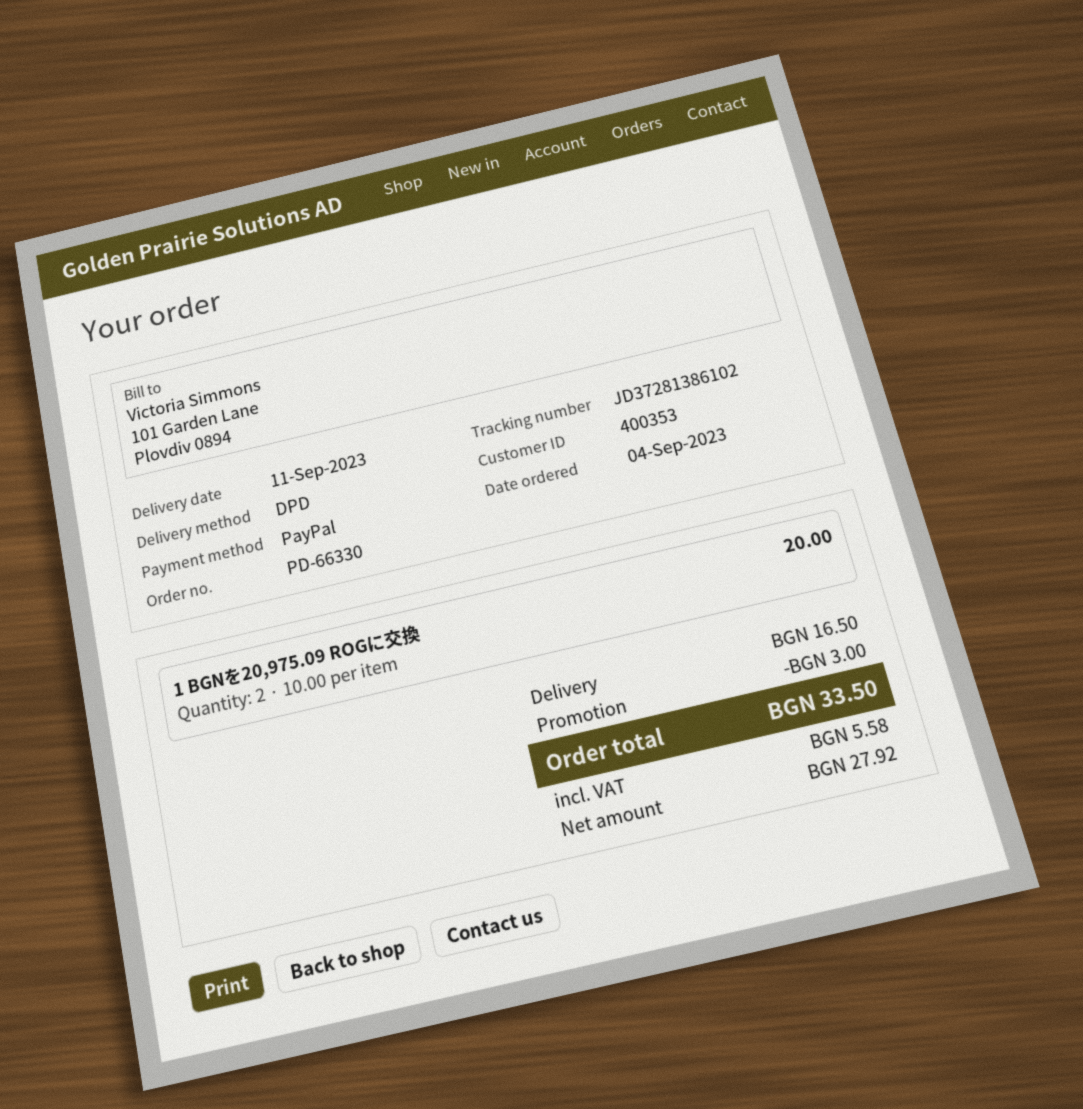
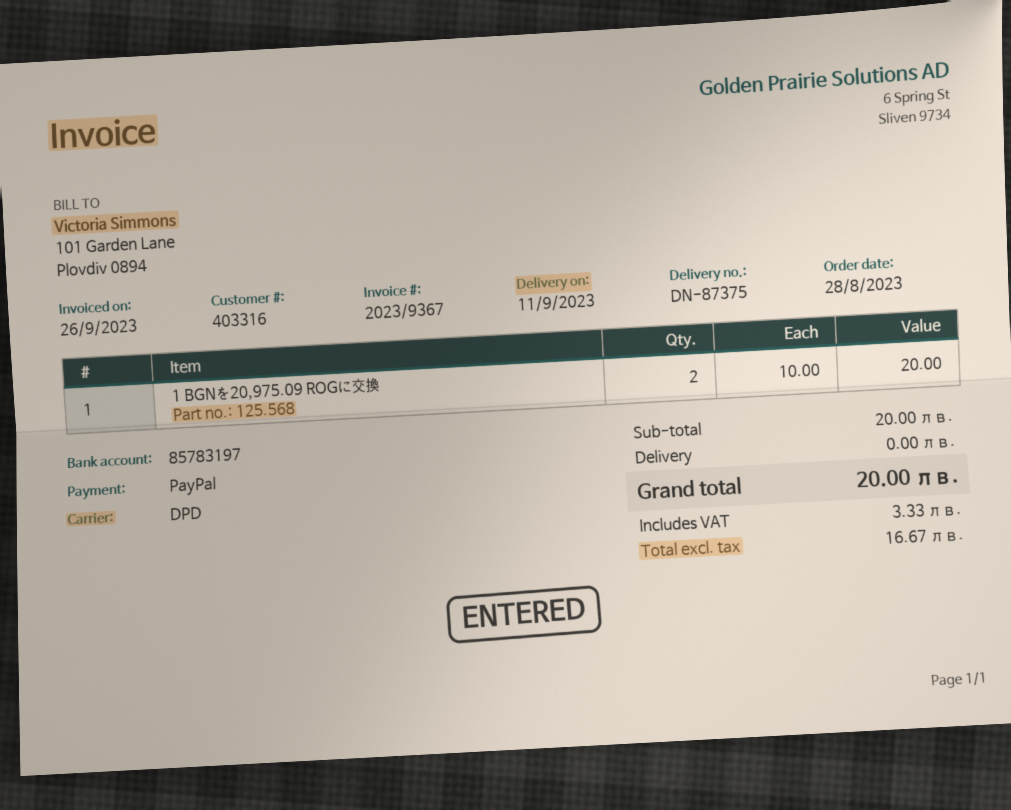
order date: 2023-09-04 -> 2023-08-28
customer number: 400353 -> 403316
discount: 3.00 -> none
shipping: 16.50 -> 0.00
net: 27.92 -> 16.67
tax: 5.58 -> 3.33
total: 33.50 -> 20.00

